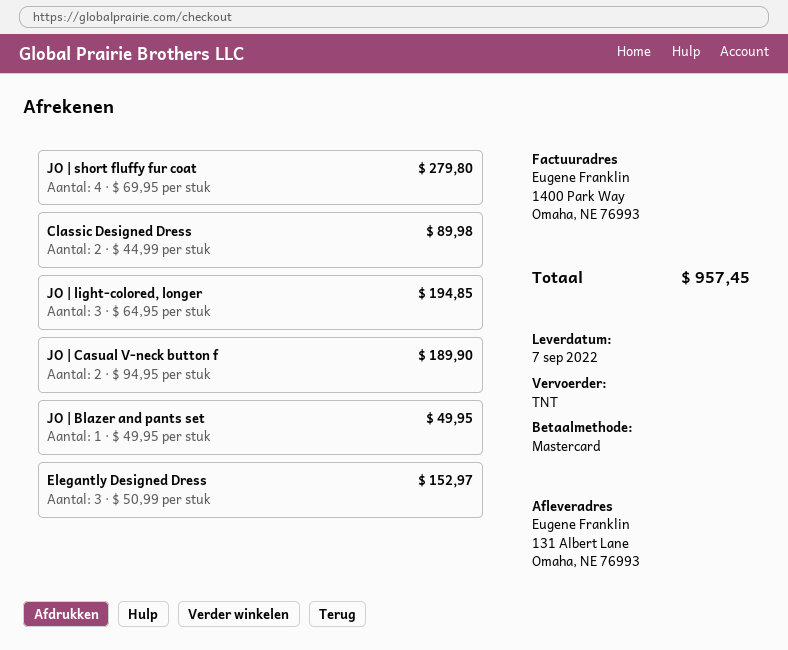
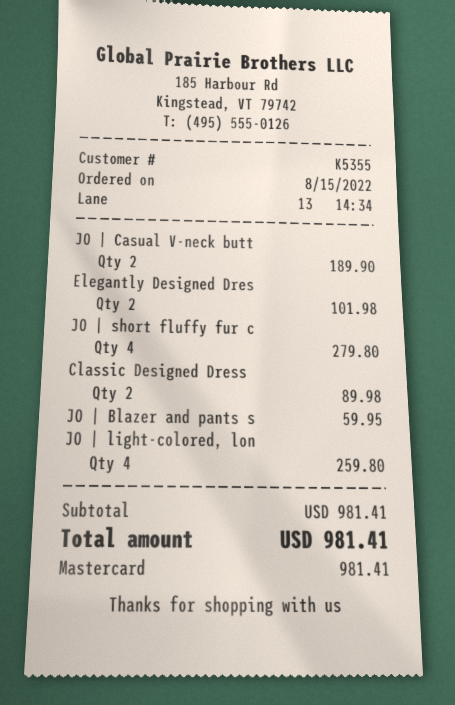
JO | light-colored, longer: 3 for 194.85 -> 4 for 259.80
JO | Blazer and pants set: 1 for 49.95 -> 1 for 59.95
Elegantly Designed Dress: 3 for 152.97 -> 2 for 101.98
total: 957.45 -> 981.41

